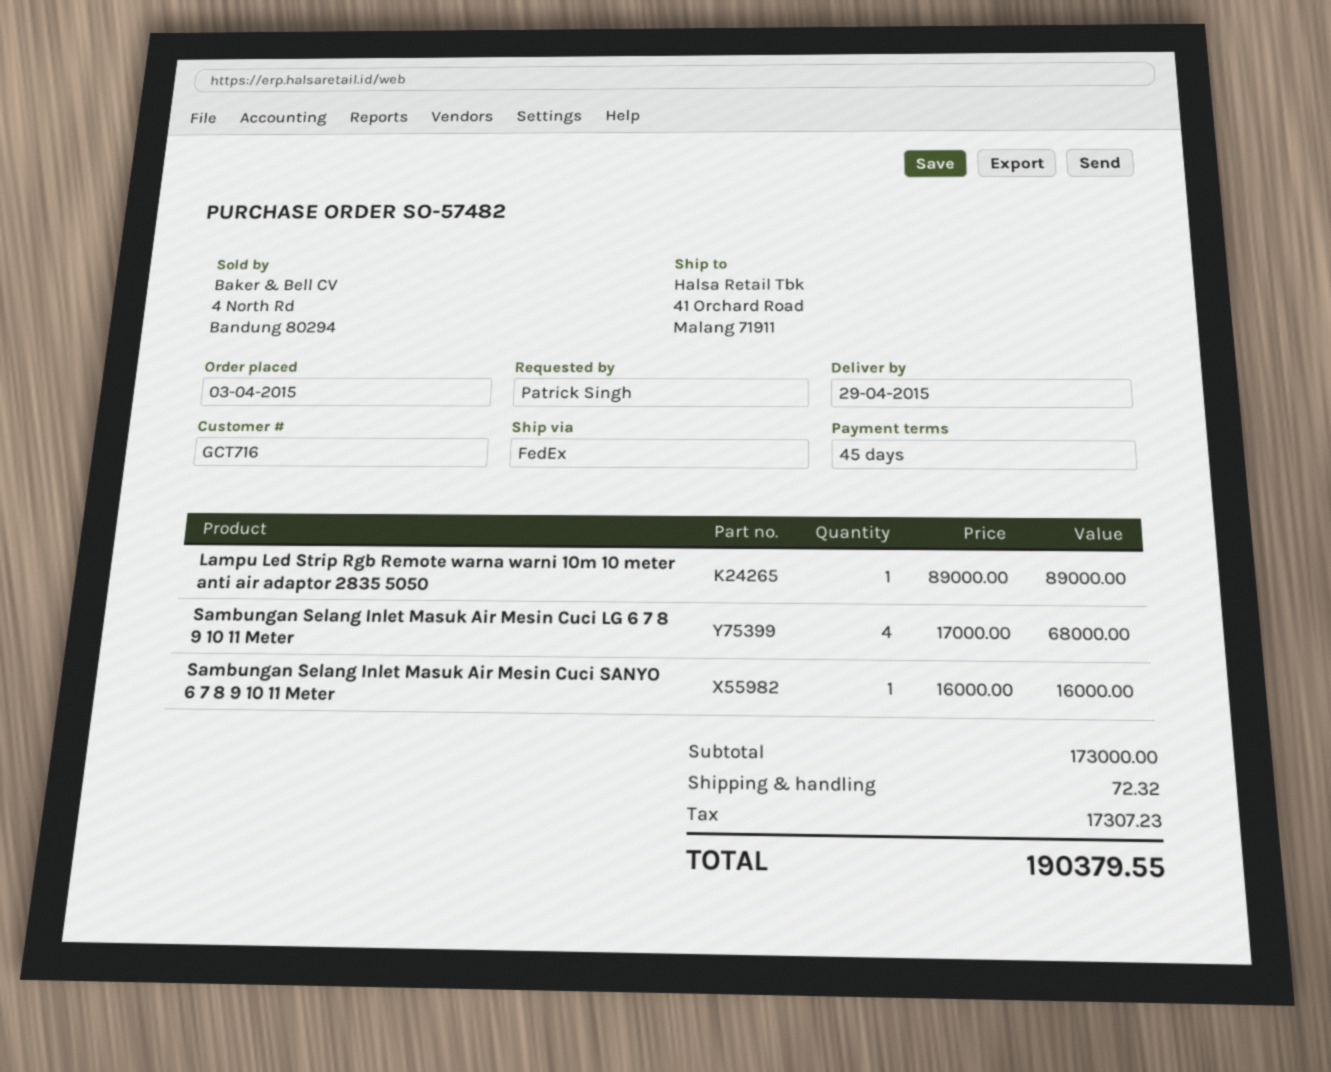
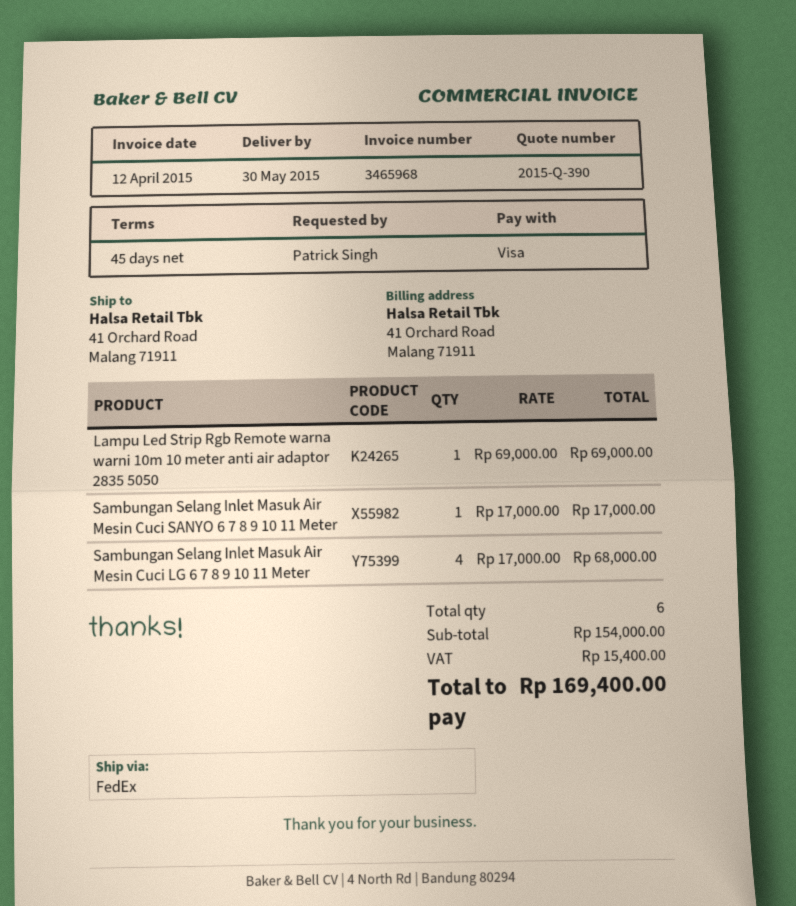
delivery date: 2015-04-29 -> 2015-05-30
Lampu Led Strip Rgb Remote warna warni 10m 10 meter anti air adaptor 2835 5050: 1 x 89000.00 = 89000.00 -> 1 x 69000.00 = 69000.00
Sambungan Selang Inlet Masuk Air Mesin Cuci SANYO 6 7 8 9 10 11 Meter: 1 x 16000.00 = 16000.00 -> 1 x 17000.00 = 17000.00
subtotal: 173000.00 -> 154000.00
shipping: 72.32 -> none
tax: 17307.23 -> 15400.00
total: 190379.55 -> 169400.00

